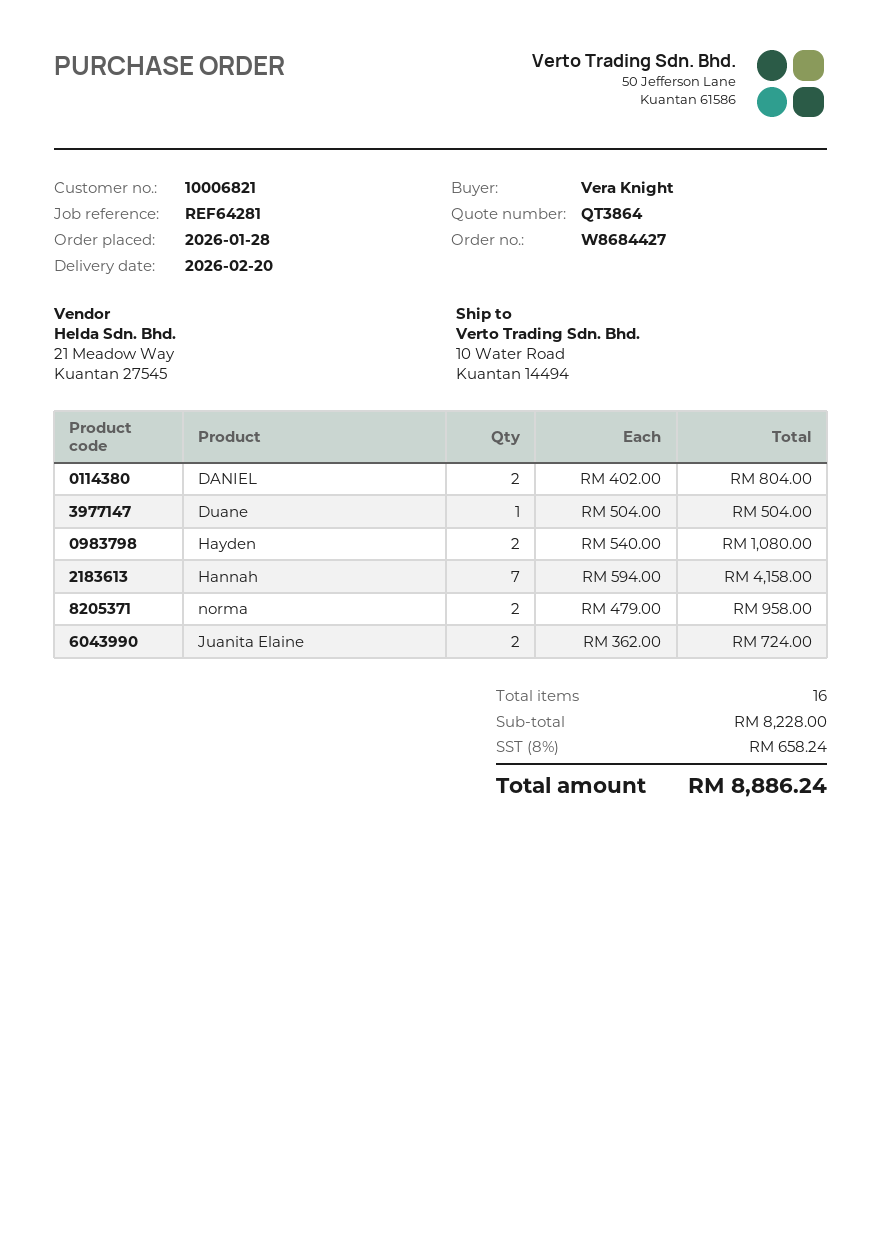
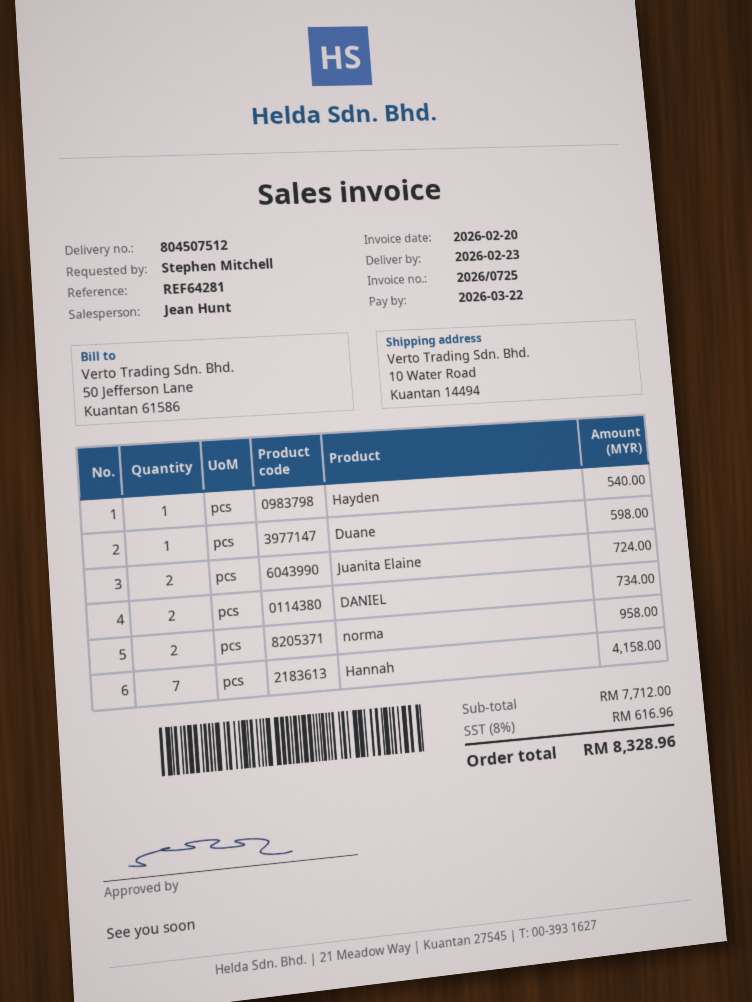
delivery date: 2026-02-20 -> 2026-02-23
ordered by: Vera Knight -> Stephen Mitchell
DANIEL: 2 for 804.00 -> 2 for 734.00
Duane: 1 for 504.00 -> 1 for 598.00
Hayden: 2 for 1080.00 -> 1 for 540.00
subtotal: 8228.00 -> 7712.00
tax: 8% = 658.24 -> 8% = 616.96
total: 8886.24 -> 8328.96

